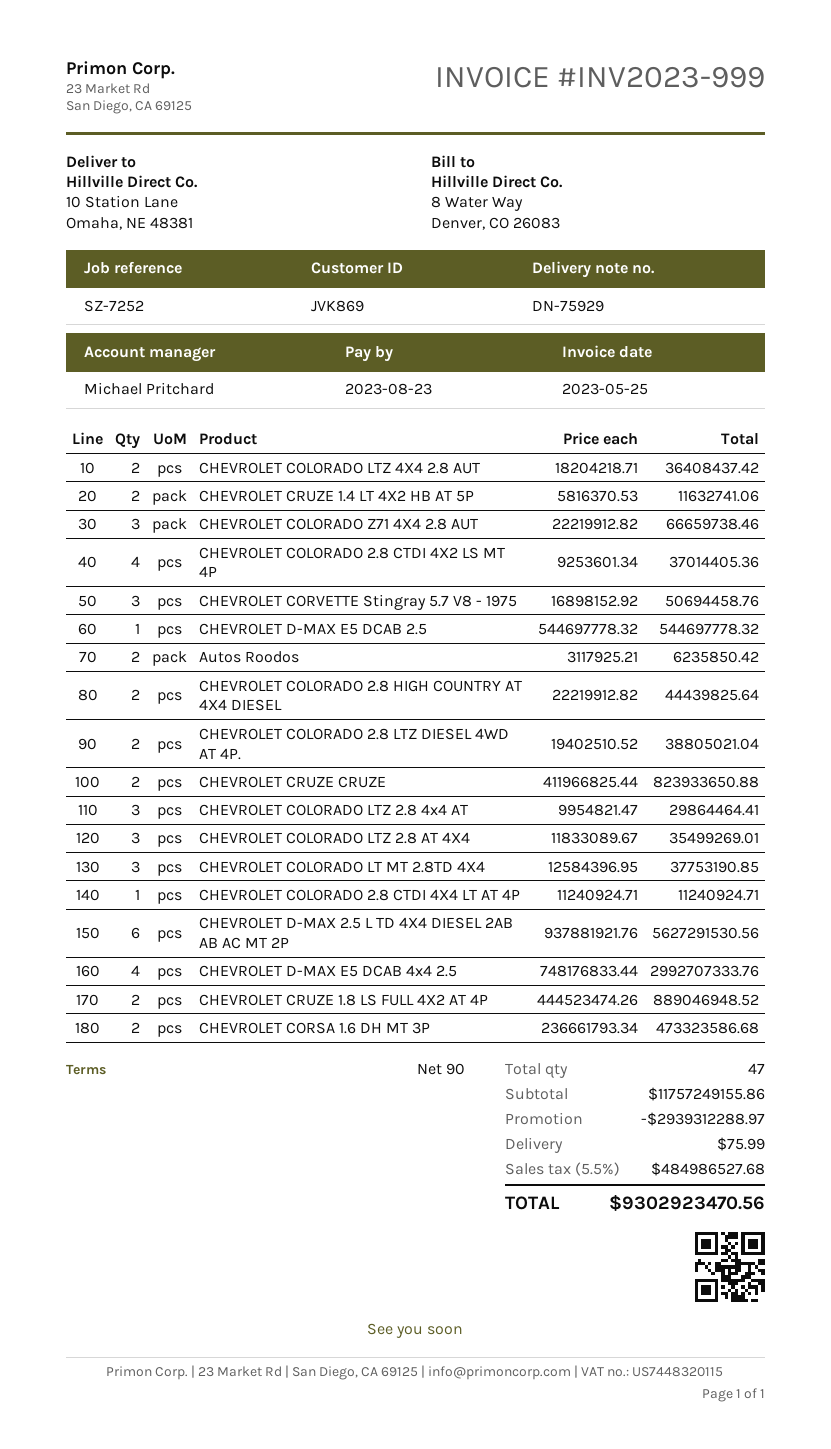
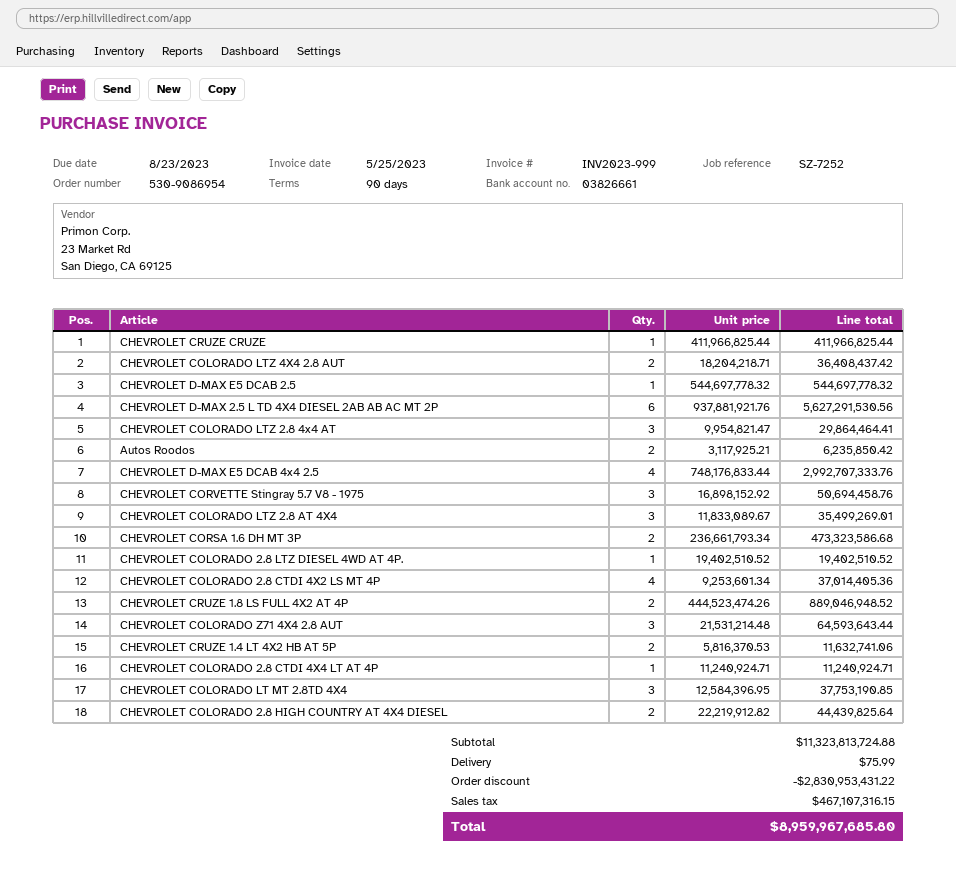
CHEVROLET COLORADO Z71 4X4 2.8 AUT: 3 x 22219912.82 = 66659738.46 -> 3 x 21531214.48 = 64593643.44
CHEVROLET COLORADO 2.8 LTZ DIESEL 4WD AT 4P.: 2 x 19402510.52 = 38805021.04 -> 1 x 19402510.52 = 19402510.52
CHEVROLET CRUZE CRUZE: 2 x 411966825.44 = 823933650.88 -> 1 x 411966825.44 = 411966825.44
subtotal: 11757249155.86 -> 11323813724.88
discount: 2939312288.97 -> 2830953431.22
tax: 484986527.68 -> 467107316.15
total: 9302923470.56 -> 8959967685.80

